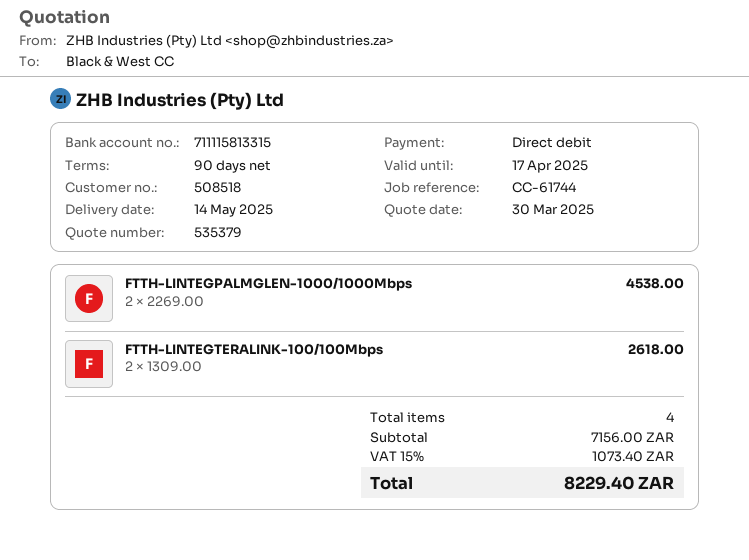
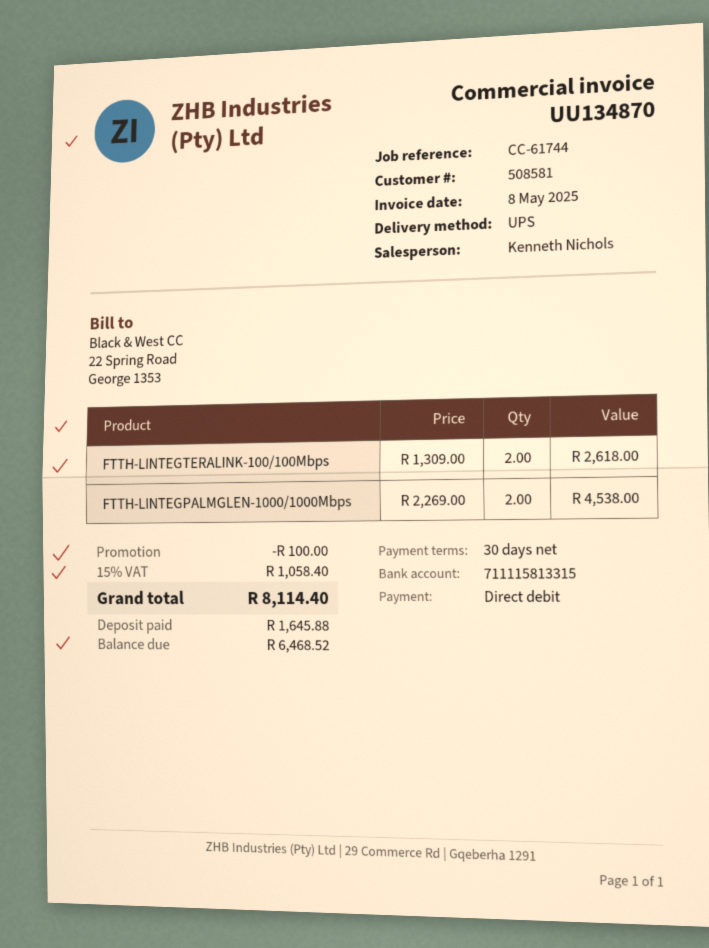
payment terms: 90 days -> 30 days
customer number: 508518 -> 508581
discount: none -> 100.00
tax: 15% = 1073.40 -> 15% = 1058.40
total: 8229.40 -> 8114.40

